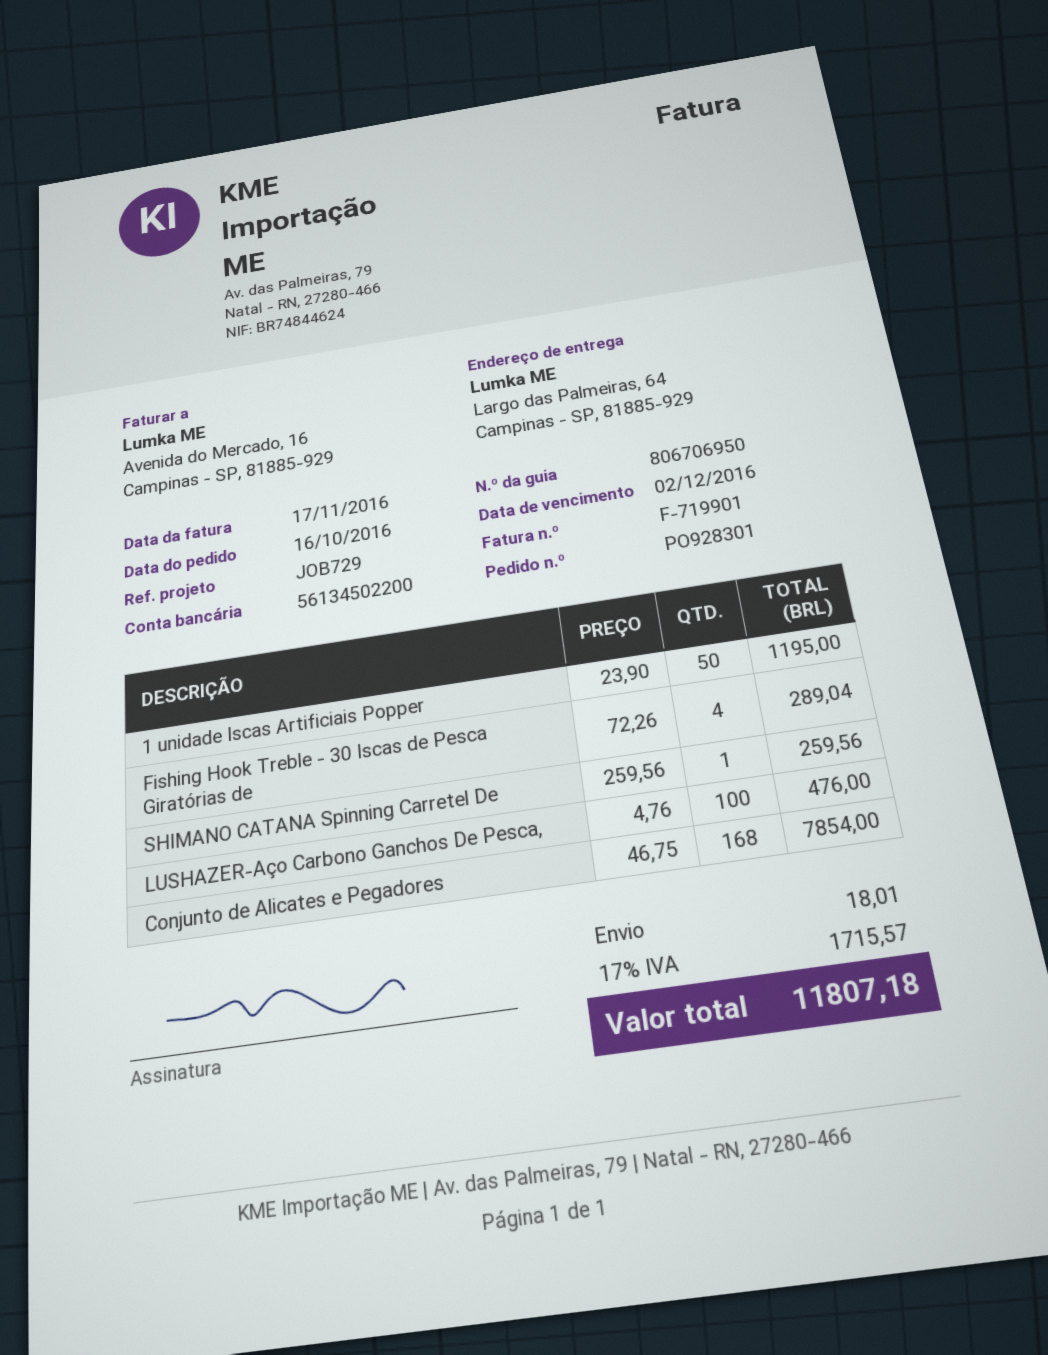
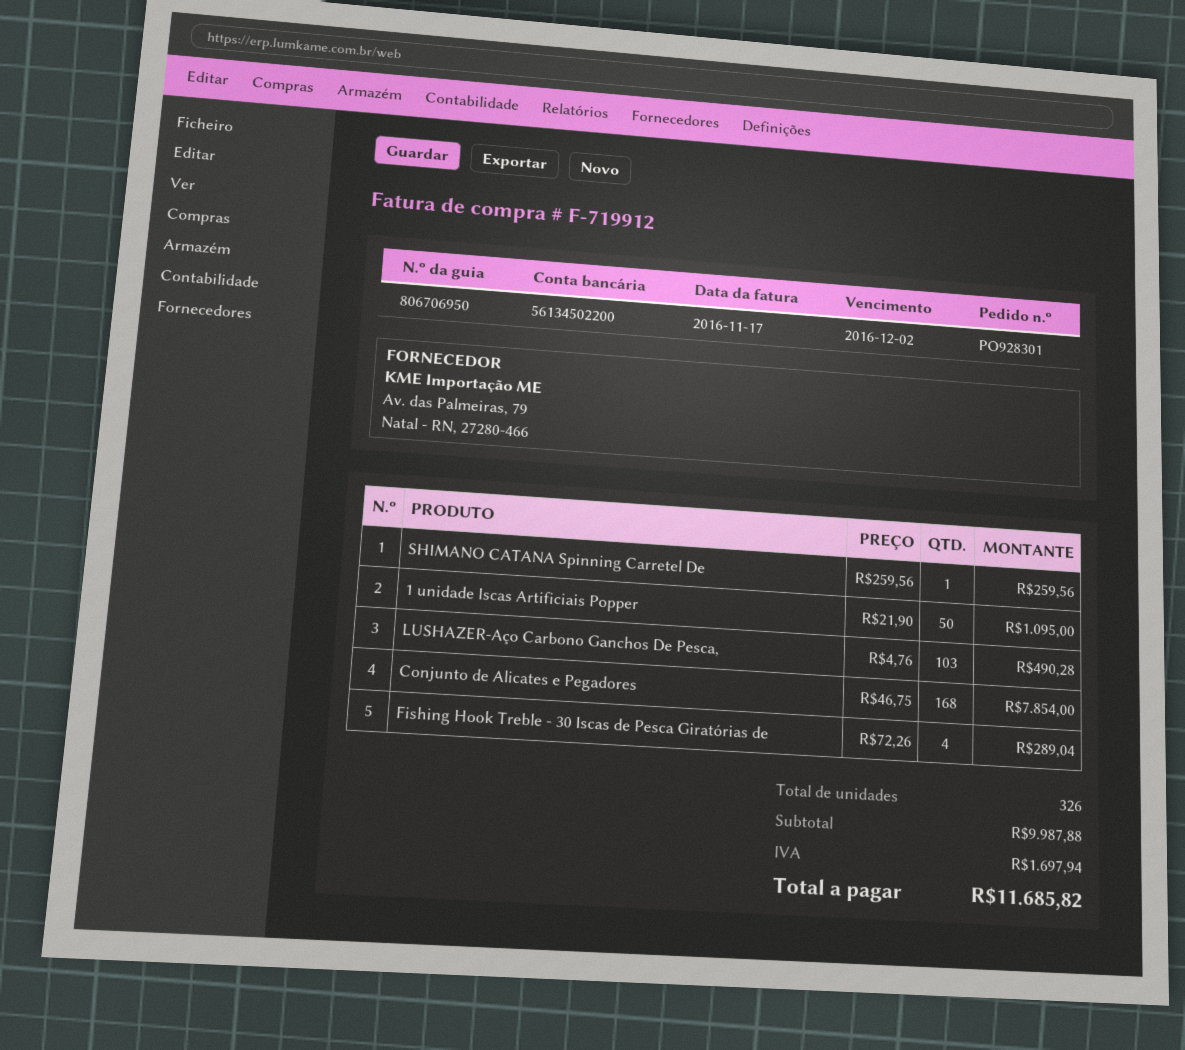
invoice number: F-719901 -> F-719912
1 unidade Iscas Artificiais Popper: 50 x 23.90 = 1195.00 -> 50 x 21.90 = 1095.00
LUSHAZER-Aço Carbono Ganchos De Pesca,: 100 x 4.76 = 476.00 -> 103 x 4.76 = 490.28
shipping: 18.01 -> none
tax: 1715.57 -> 1697.94
total: 11807.18 -> 11685.82

